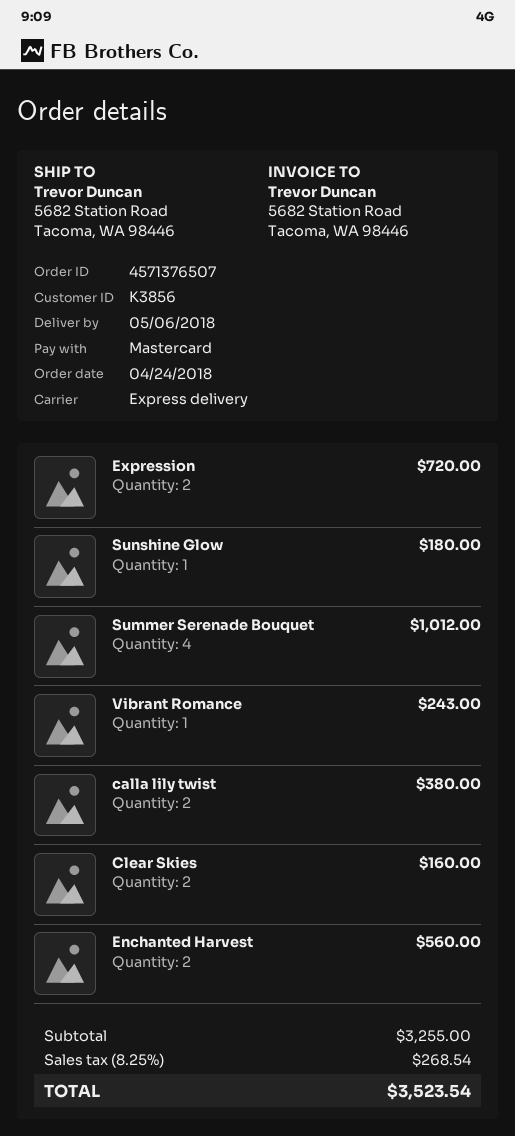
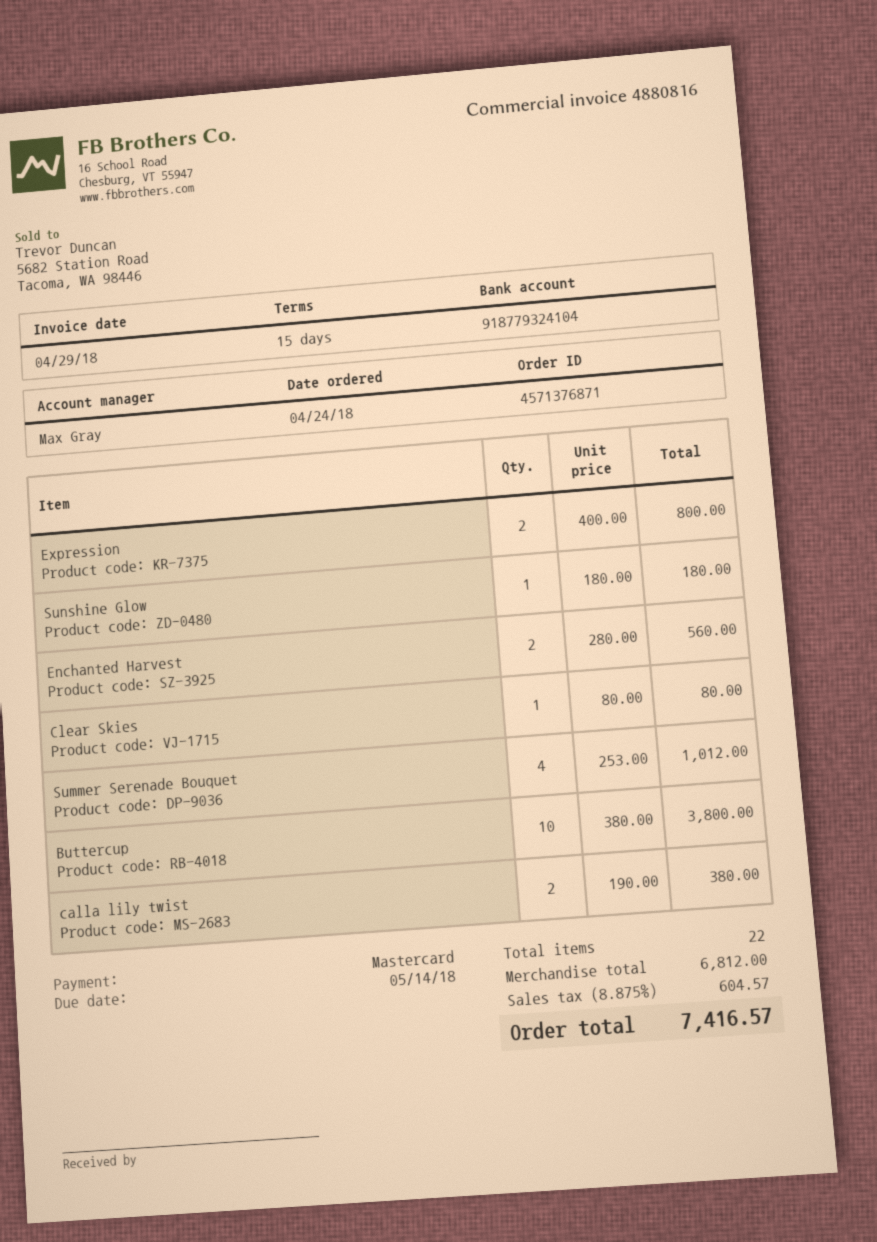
order number: 4571376507 -> 4571376871
Expression: 2 for 720.00 -> 2 for 800.00
Vibrant Romance: 1 for 243.00 -> none
Clear Skies: 2 for 160.00 -> 1 for 80.00
Buttercup: none -> 10 for 3800.00
subtotal: 3255.00 -> 6812.00
tax: 8.25% = 268.54 -> 8.875% = 604.57
total: 3523.54 -> 7416.57

